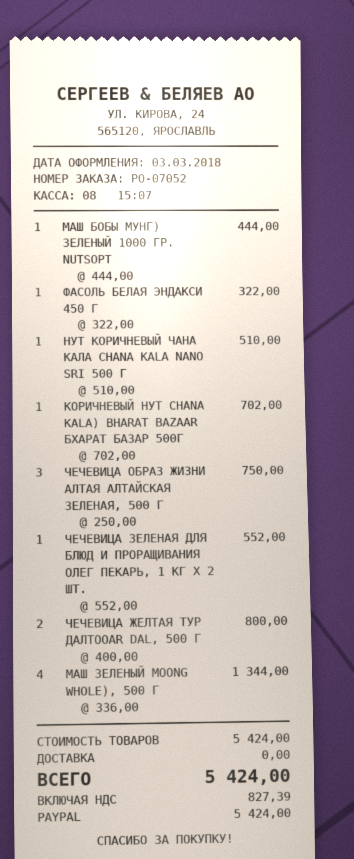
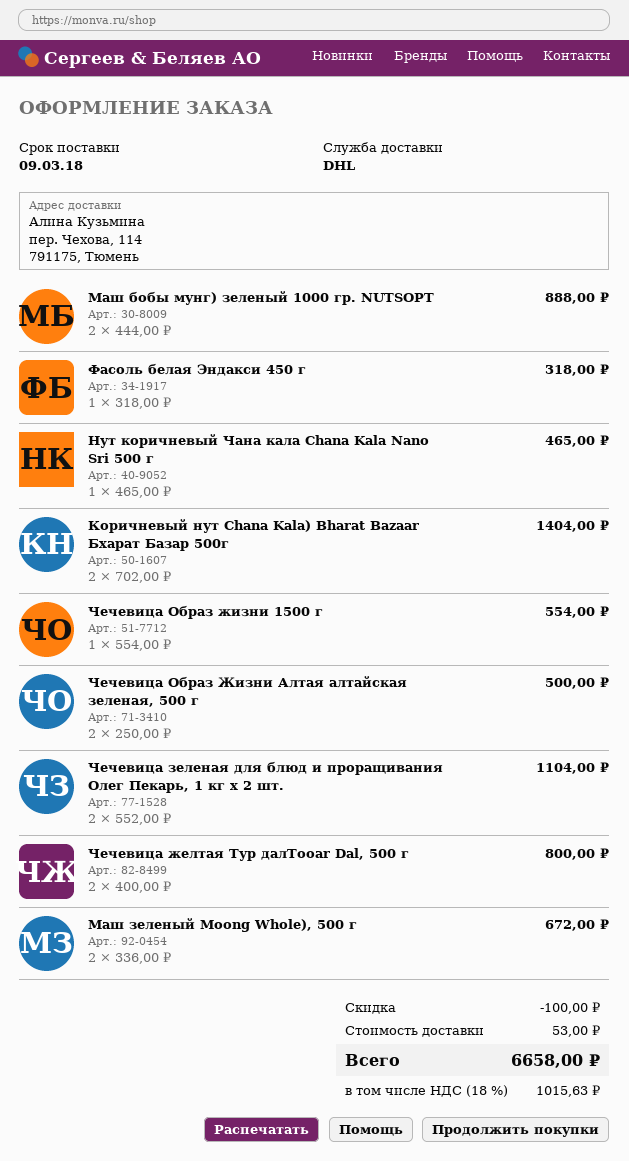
МАШ БОБЫ МУНГ) ЗЕЛЕНЫЙ 1000 ГР. NUTSOPT: 1 x 444.00 = 444.00 -> 2 x 444.00 = 888.00
ФАСОЛЬ БЕЛАЯ ЭНДАКСИ 450 Г: 1 x 322.00 = 322.00 -> 1 x 318.00 = 318.00
НУТ КОРИЧНЕВЫЙ ЧАНА КАЛА CHANA KALA NANO SRI 500 Г: 1 x 510.00 = 510.00 -> 1 x 465.00 = 465.00
КОРИЧНЕВЫЙ НУТ CHANA KALA) BHARAT BAZAAR БХАРАТ БАЗАР 500Г: 1 x 702.00 = 702.00 -> 2 x 702.00 = 1404.00
ЧЕЧЕВИЦА ОБРАЗ ЖИЗНИ АЛТАЯ АЛТАЙСКАЯ ЗЕЛЕНАЯ, 500 Г: 3 x 250.00 = 750.00 -> 2 x 250.00 = 500.00
ЧЕЧЕВИЦА ЗЕЛЕНАЯ ДЛЯ БЛЮД И ПРОРАЩИВАНИЯ ОЛЕГ ПЕКАРЬ, 1 КГ Х 2 ШТ.: 1 x 552.00 = 552.00 -> 2 x 552.00 = 1104.00
МАШ ЗЕЛЕНЫЙ MOONG WHOLE), 500 Г: 4 x 336.00 = 1344.00 -> 2 x 336.00 = 672.00
Чечевица Образ жизни 1500 г: none -> 1 x 554.00 = 554.00
discount: none -> 100.00
shipping: 0.00 -> 53.00
tax: 827.39 -> 1015.63
total: 5424.00 -> 6658.00

